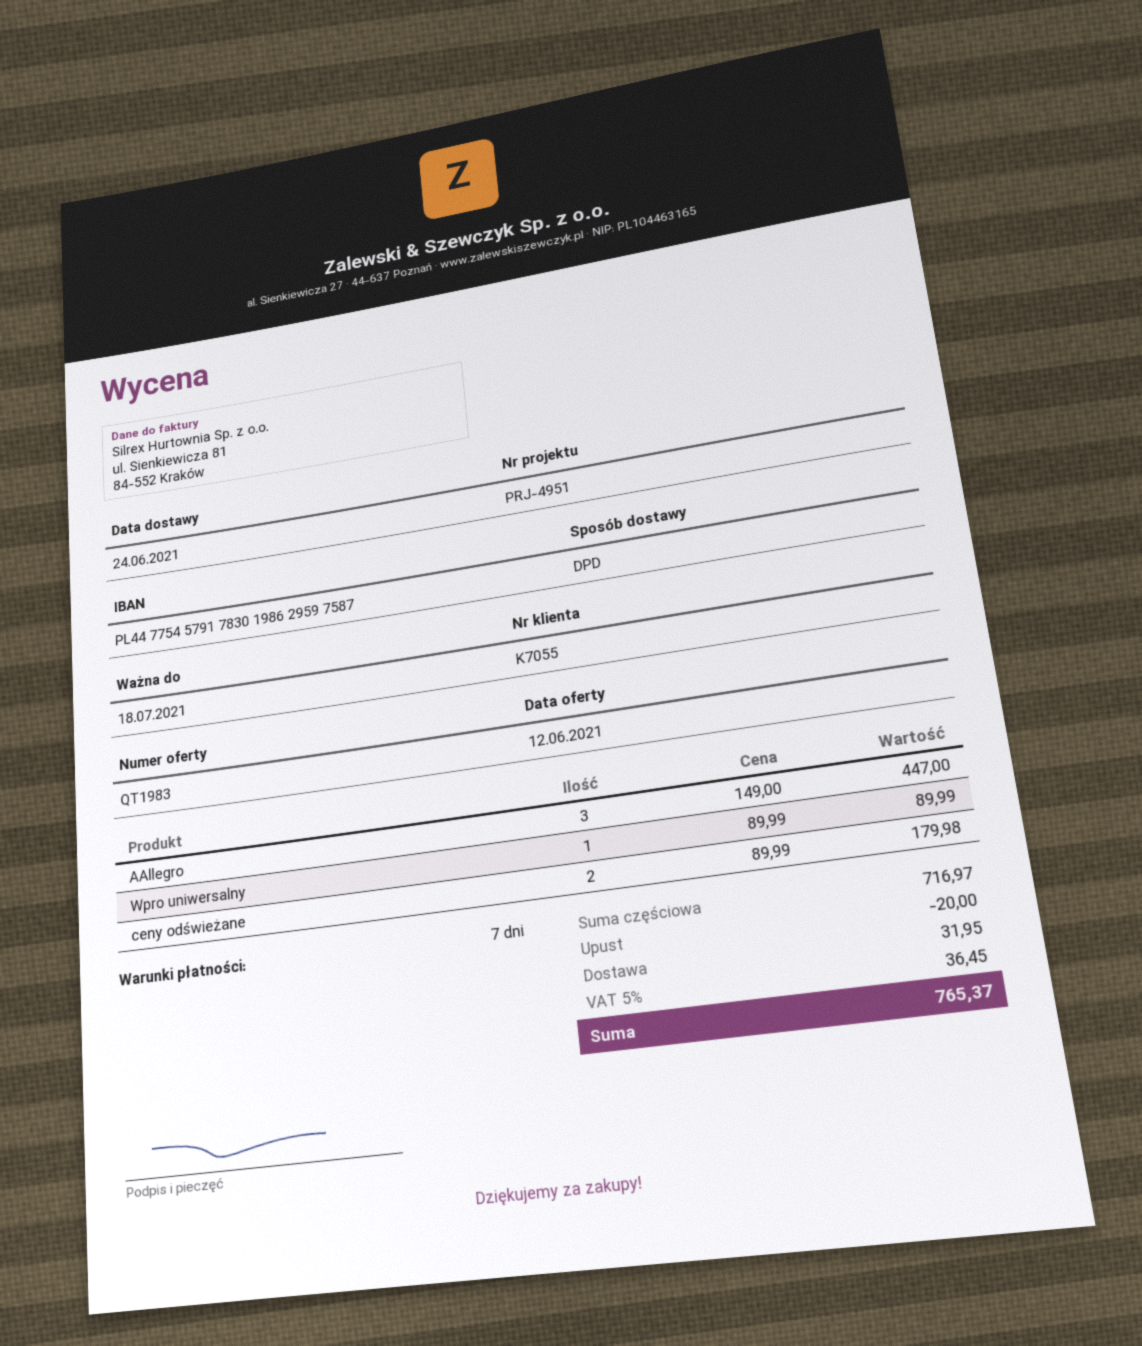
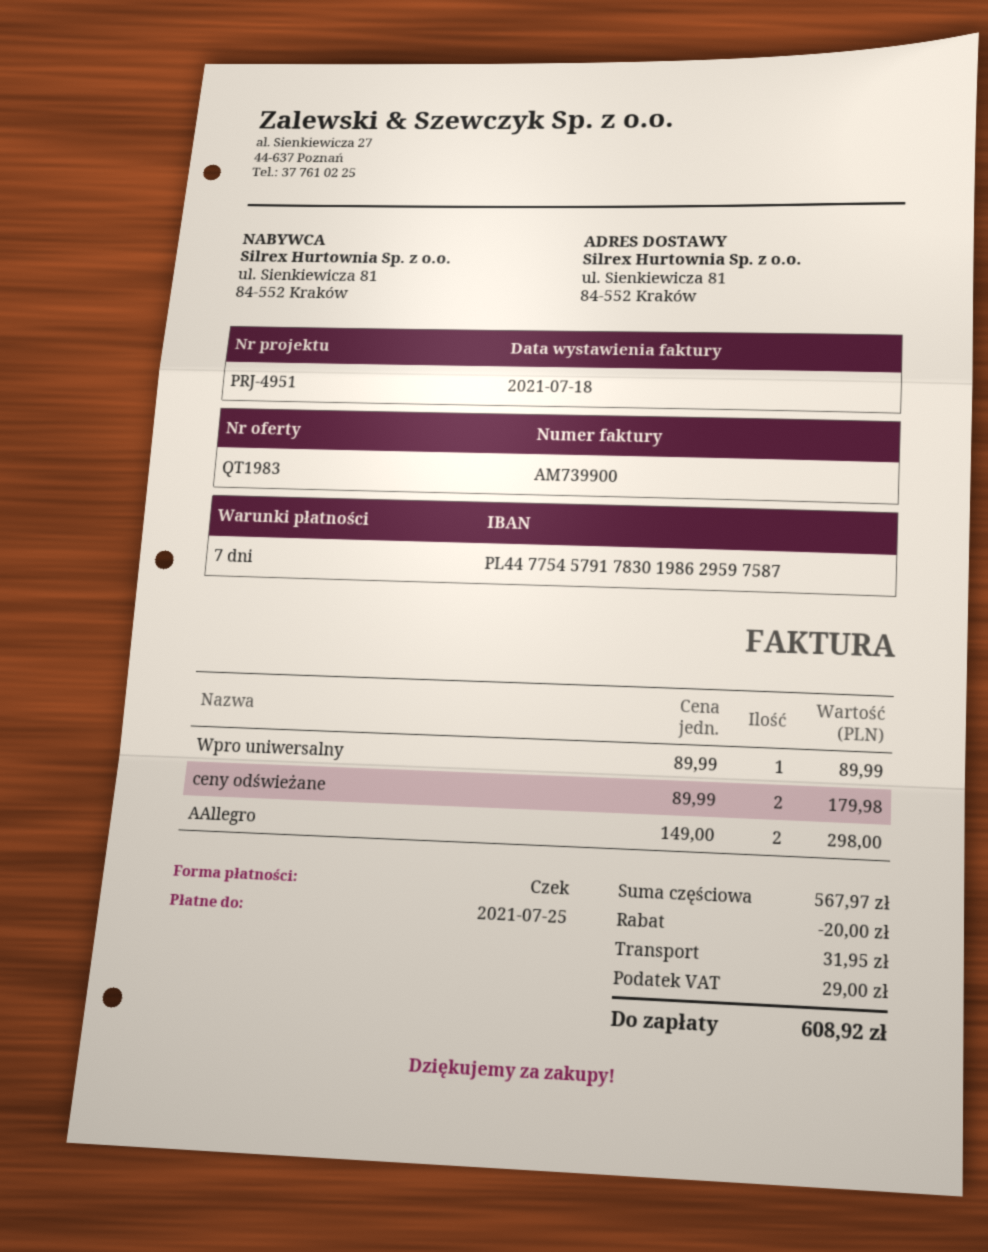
AAllegro: 3 x 149.00 = 447.00 -> 2 x 149.00 = 298.00
subtotal: 716.97 -> 567.97
tax: 36.45 -> 29.00
total: 765.37 -> 608.92

